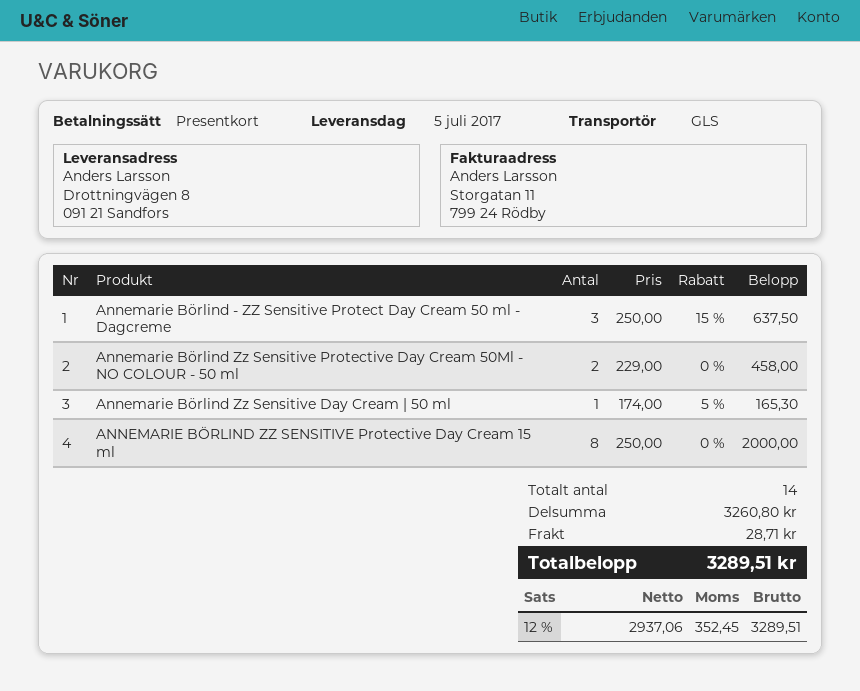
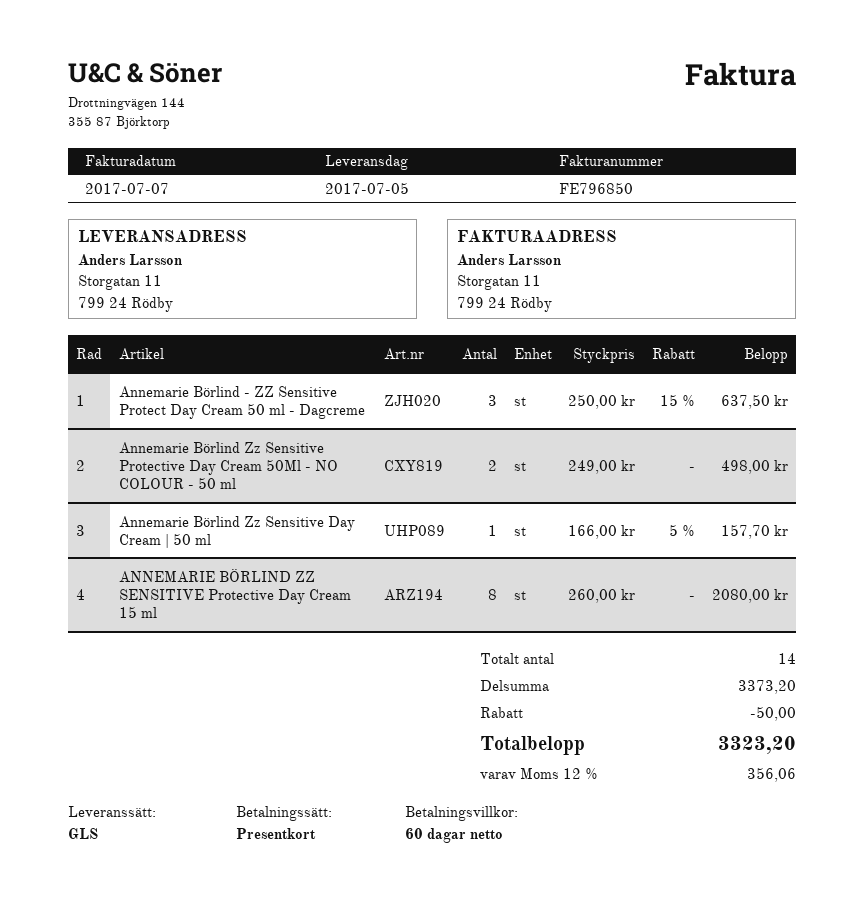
ship to: Drottningvägen 8, 091 21 Sandfors -> Storgatan 11, 799 24 Rödby
Annemarie Börlind Zz Sensitive Protective Day Cream 50Ml - NO COLOUR - 50 ml: 2 x 229.00 = 458.00 -> 2 x 249.00 = 498.00
Annemarie Börlind Zz Sensitive Day Cream | 50 ml: 1 x 174.00 - 5% = 165.30 -> 1 x 166.00 - 5% = 157.70
ANNEMARIE BÖRLIND ZZ SENSITIVE Protective Day Cream 15 ml: 8 x 250.00 = 2000.00 -> 8 x 260.00 = 2080.00
subtotal: 3260.80 -> 3373.20
discount: none -> 50.00
shipping: 28.71 -> none
tax: 12% = 352.45 -> 12% = 356.06
total: 3289.51 -> 3323.20

